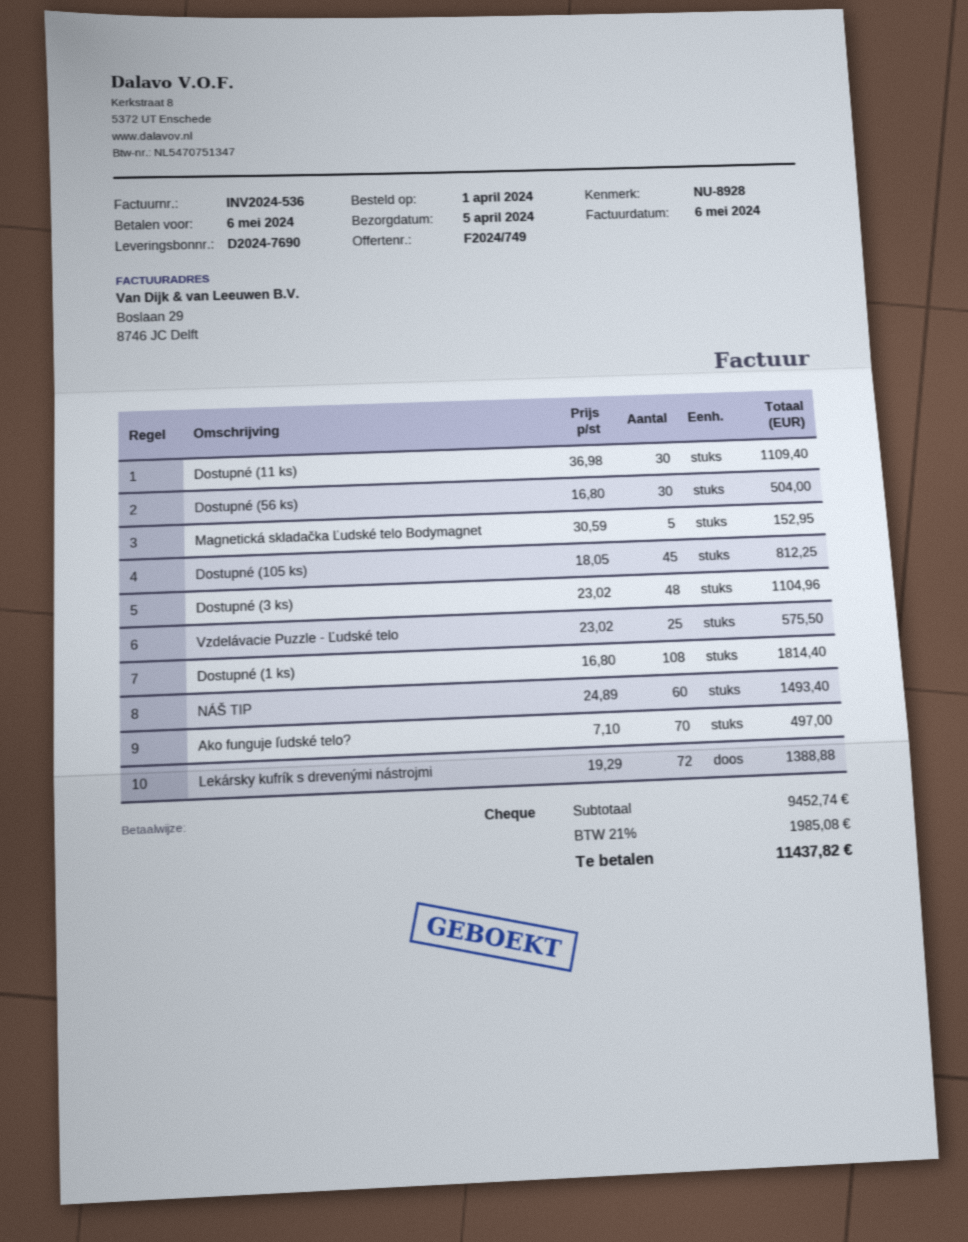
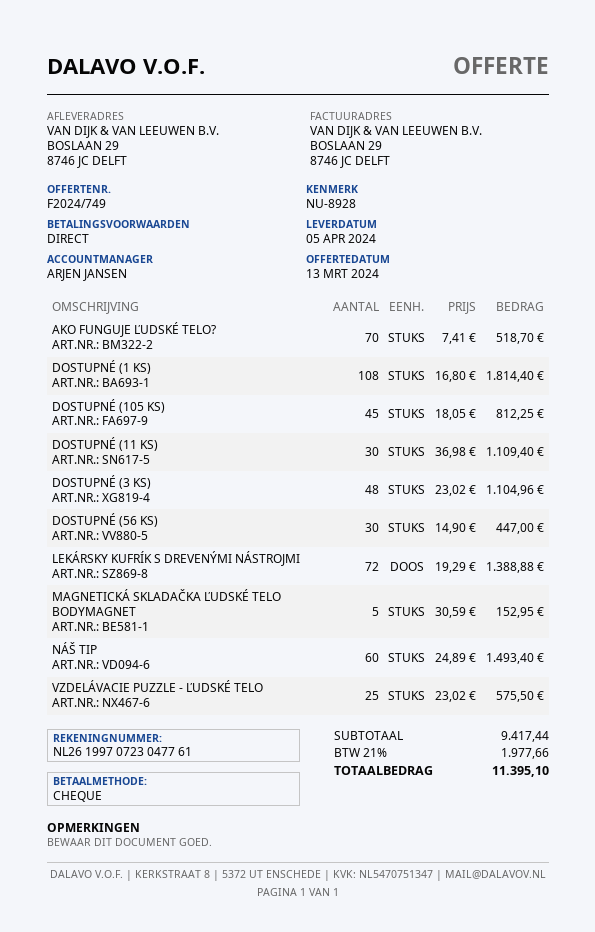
Dostupné (56 ks): 30 x 16.80 = 504.00 -> 30 x 14.90 = 447.00
Ako funguje ľudské telo?: 70 x 7.10 = 497.00 -> 70 x 7.41 = 518.70
subtotal: 9452.74 -> 9417.44
tax: 21% = 1985.08 -> 21% = 1977.66
total: 11437.82 -> 11395.10

